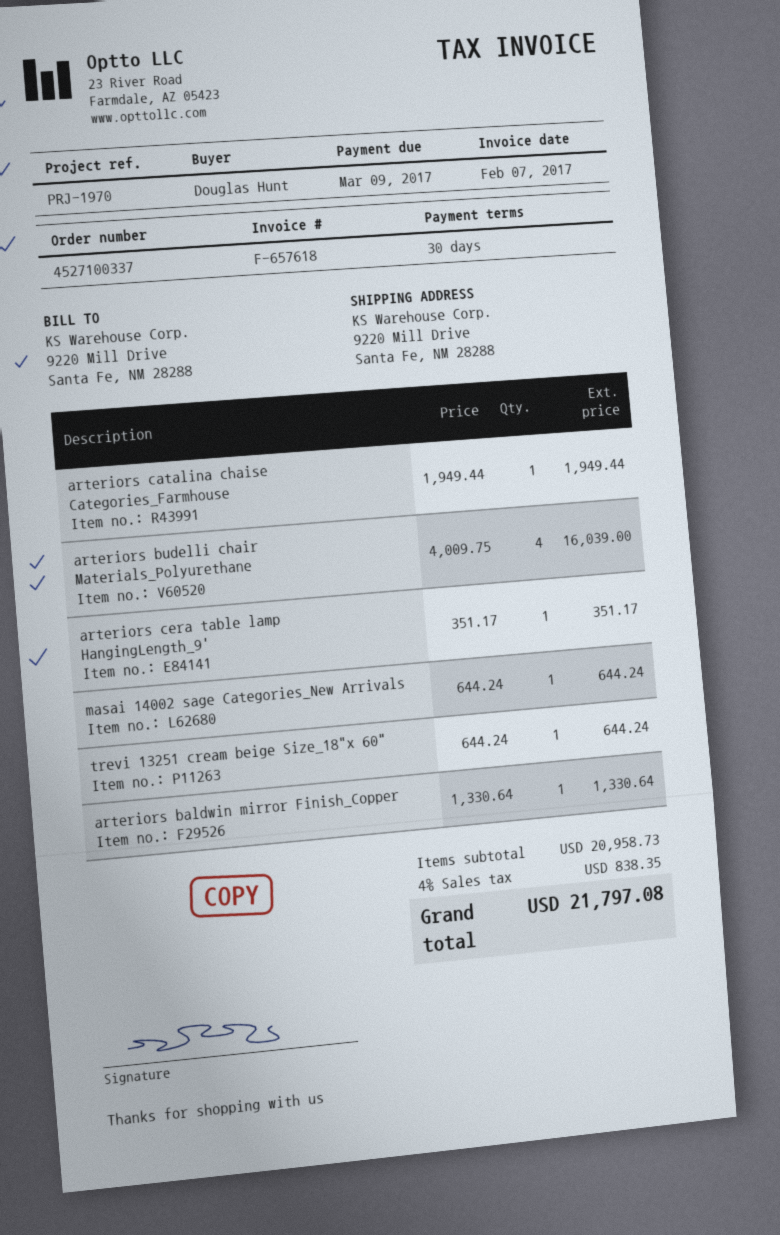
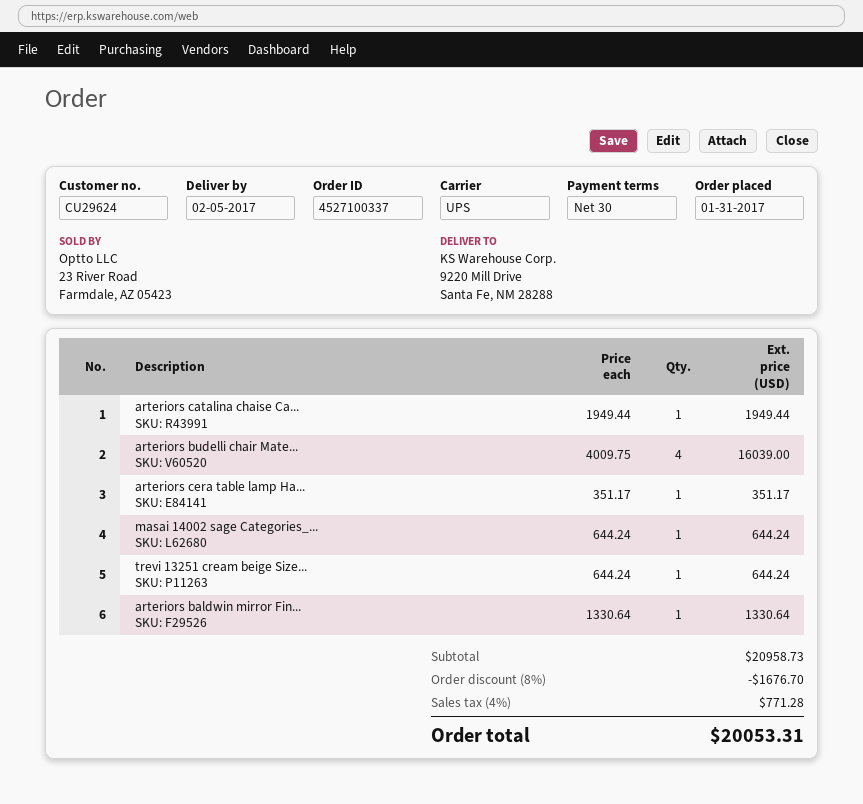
discount: none -> 8% = 1676.70
tax: 4% = 838.35 -> 4% = 771.28
total: 21797.08 -> 20053.31

